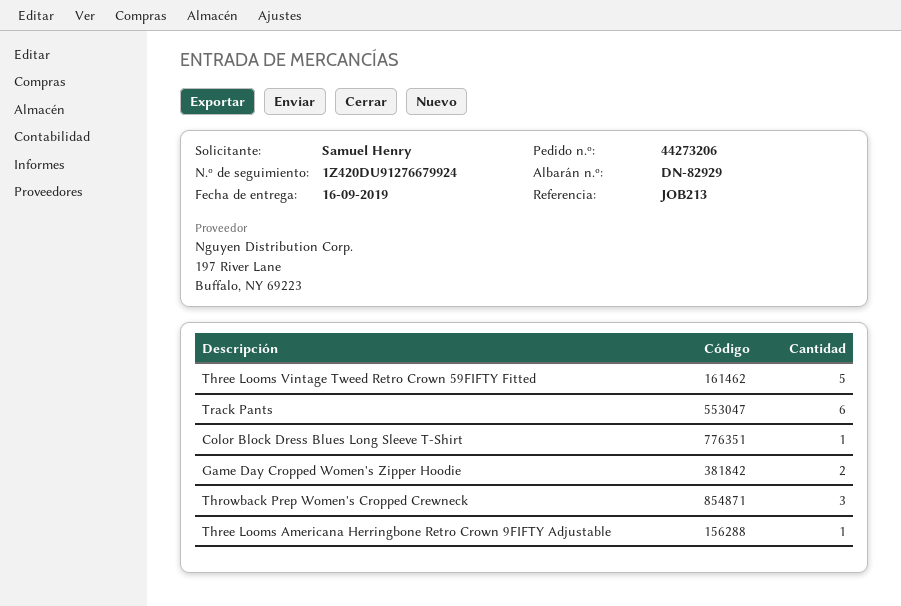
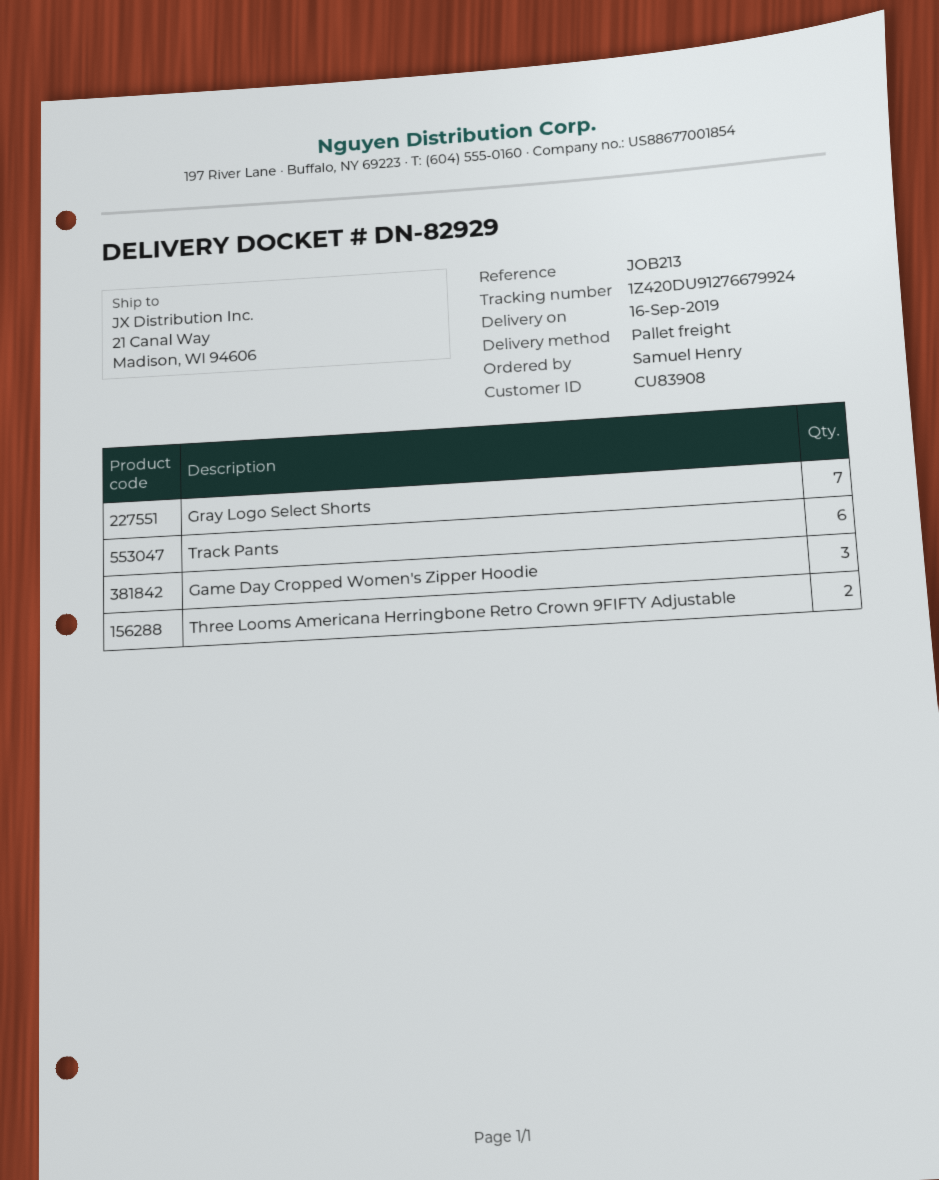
Three Looms Vintage Tweed Retro Crown 59FIFTY Fitted: 5 -> none
Color Block Dress Blues Long Sleeve T-Shirt: 1 -> none
Game Day Cropped Women's Zipper Hoodie: 2 -> 3
Throwback Prep Women's Cropped Crewneck: 3 -> none
Three Looms Americana Herringbone Retro Crown 9FIFTY Adjustable: 1 -> 2
Gray Logo Select Shorts: none -> 7

